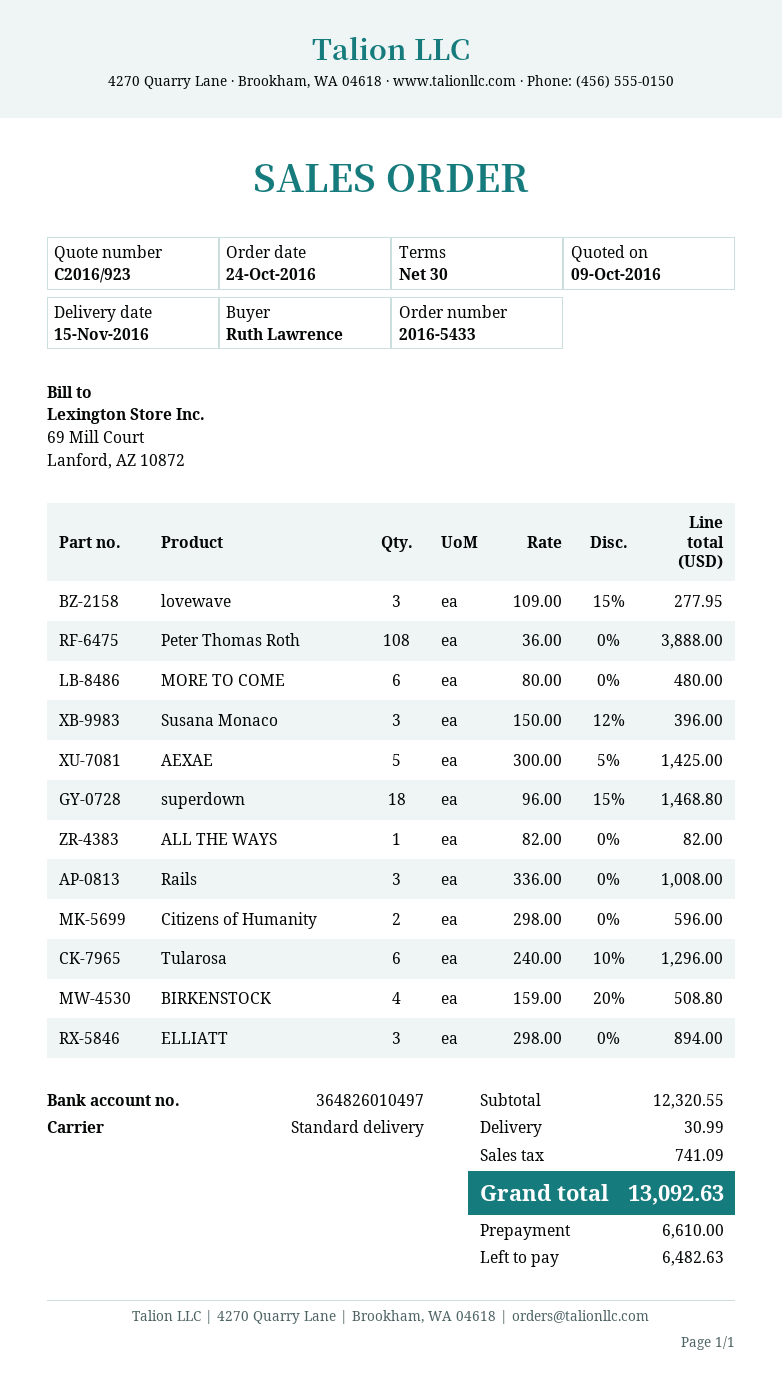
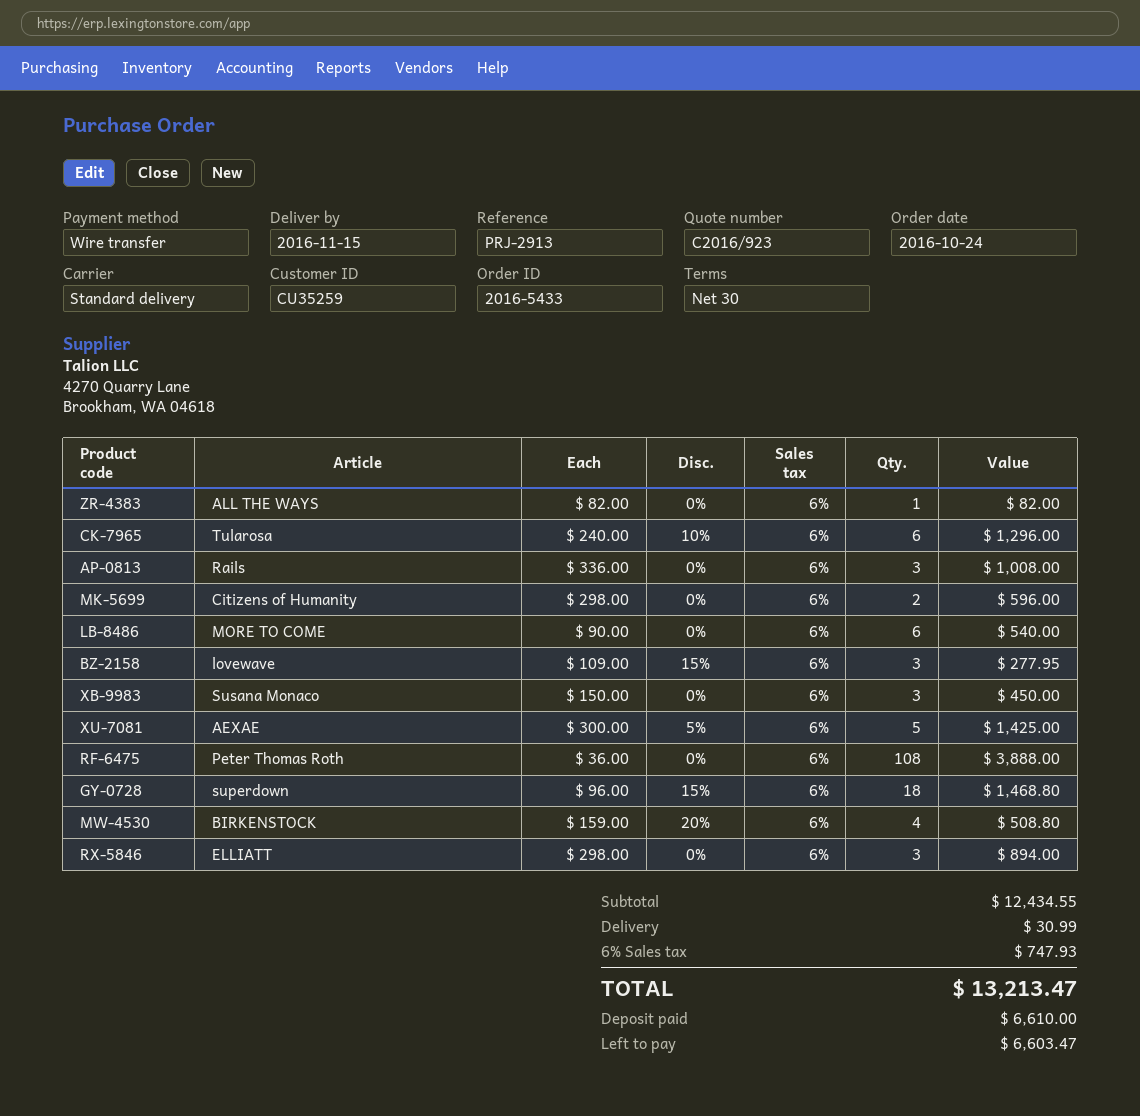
MORE TO COME: 6 x 80.00 = 480.00 -> 6 x 90.00 = 540.00
Susana Monaco: 3 x 150.00 - 12% = 396.00 -> 3 x 150.00 = 450.00
subtotal: 12320.55 -> 12434.55
tax: 741.09 -> 747.93
total: 13092.63 -> 13213.47
balance: 6482.63 -> 6603.47

